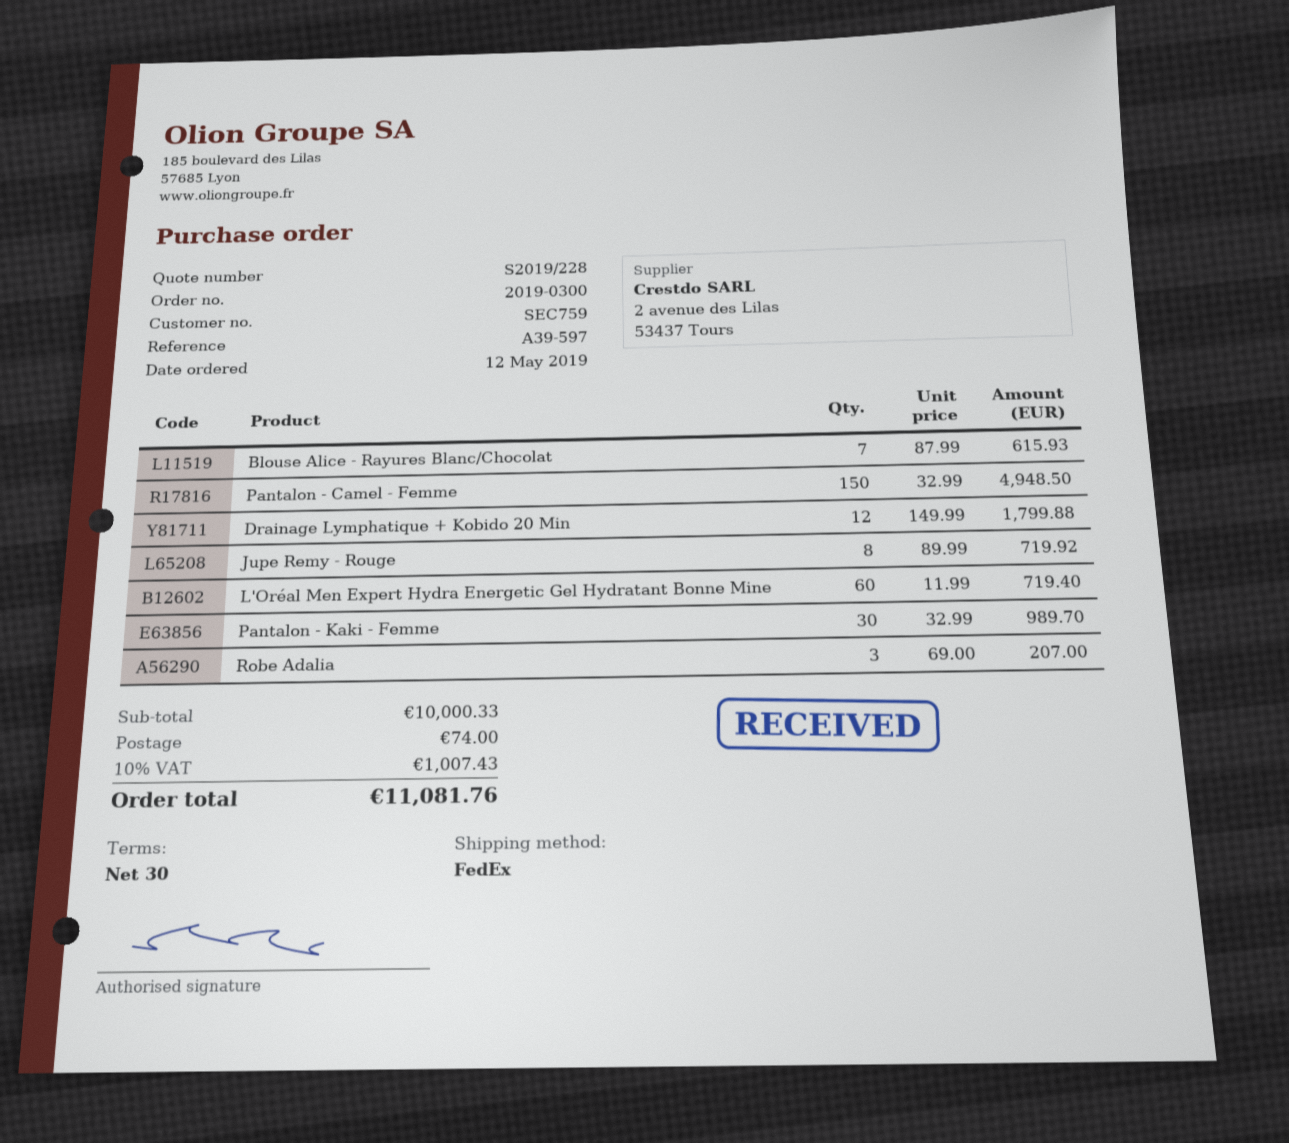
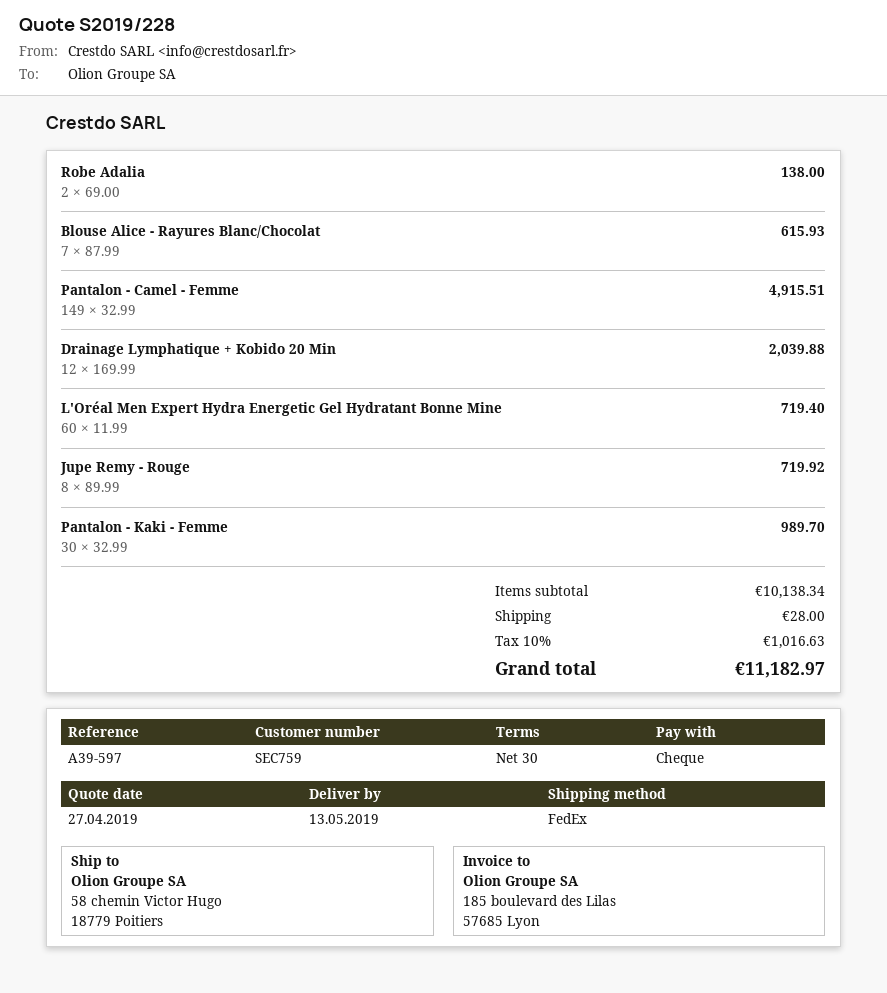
Pantalon - Camel - Femme: 150 x 32.99 = 4948.50 -> 149 x 32.99 = 4915.51
Drainage Lymphatique + Kobido 20 Min: 12 x 149.99 = 1799.88 -> 12 x 169.99 = 2039.88
Robe Adalia: 3 x 69.00 = 207.00 -> 2 x 69.00 = 138.00
subtotal: 10000.33 -> 10138.34
shipping: 74.00 -> 28.00
tax: 10% = 1007.43 -> 10% = 1016.63
total: 11081.76 -> 11182.97

